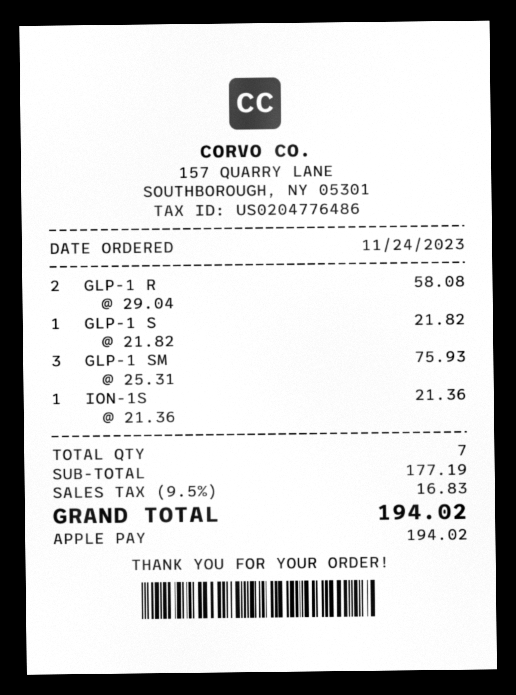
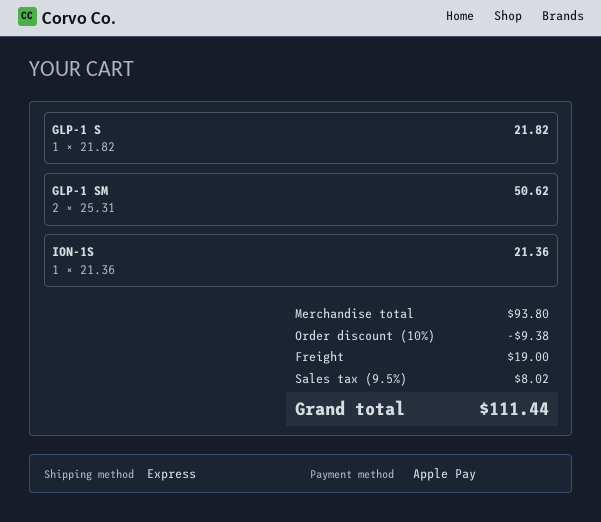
GLP-1 R: 2 x 29.04 = 58.08 -> none
GLP-1 SM: 3 x 25.31 = 75.93 -> 2 x 25.31 = 50.62
subtotal: 177.19 -> 93.80
discount: none -> 10% = 9.38
shipping: none -> 19.00
tax: 9.5% = 16.83 -> 9.5% = 8.02
total: 194.02 -> 111.44

